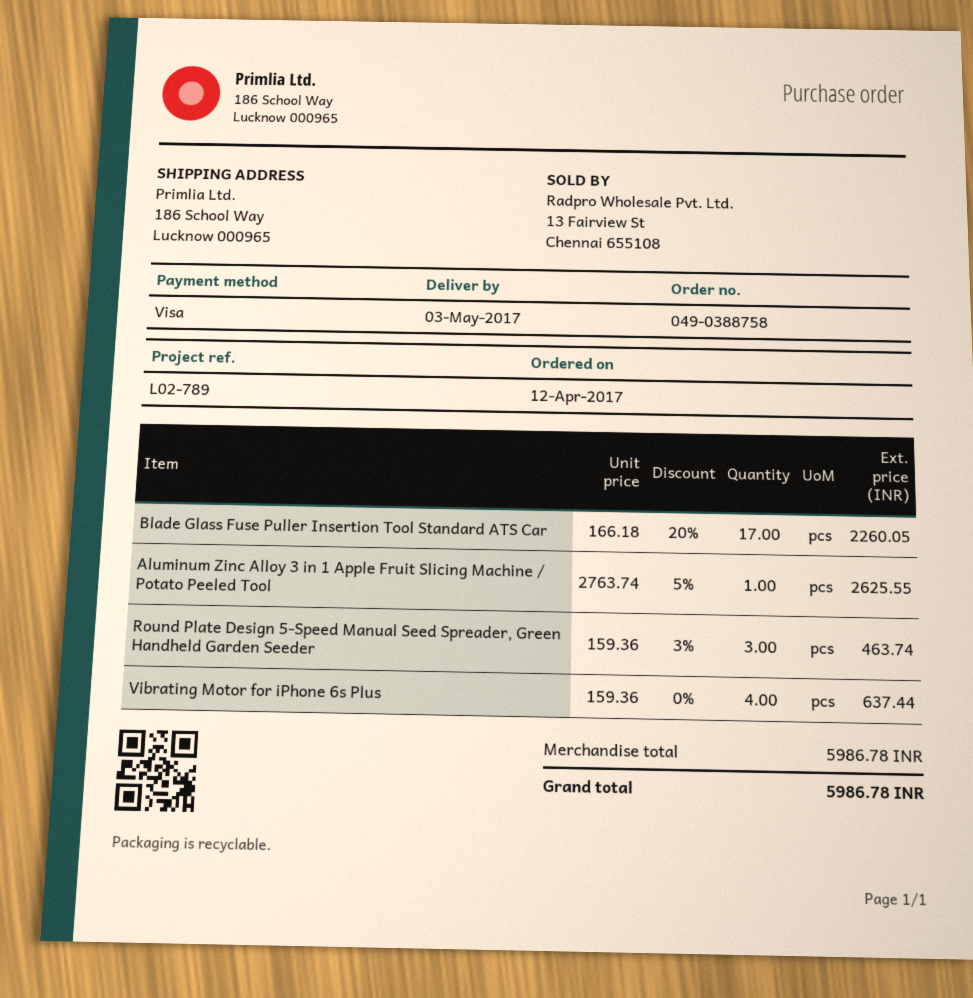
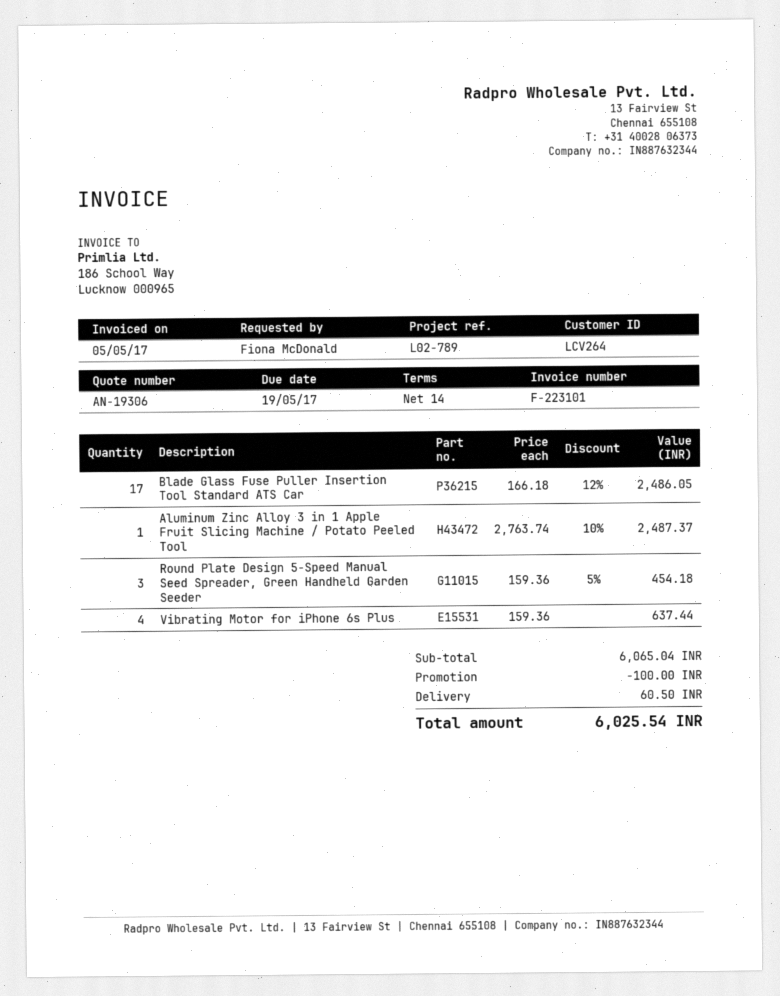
Blade Glass Fuse Puller Insertion Tool Standard ATS Car: 17 x 166.18 - 20% = 2260.05 -> 17 x 166.18 - 12% = 2486.05
Aluminum Zinc Alloy 3 in 1 Apple Fruit Slicing Machine / Potato Peeled Tool: 1 x 2763.74 - 5% = 2625.55 -> 1 x 2763.74 - 10% = 2487.37
Round Plate Design 5-Speed Manual Seed Spreader, Green Handheld Garden Seeder: 3 x 159.36 - 3% = 463.74 -> 3 x 159.36 - 5% = 454.18
subtotal: 5986.78 -> 6065.04
discount: none -> 100.00
shipping: none -> 60.50
total: 5986.78 -> 6025.54

